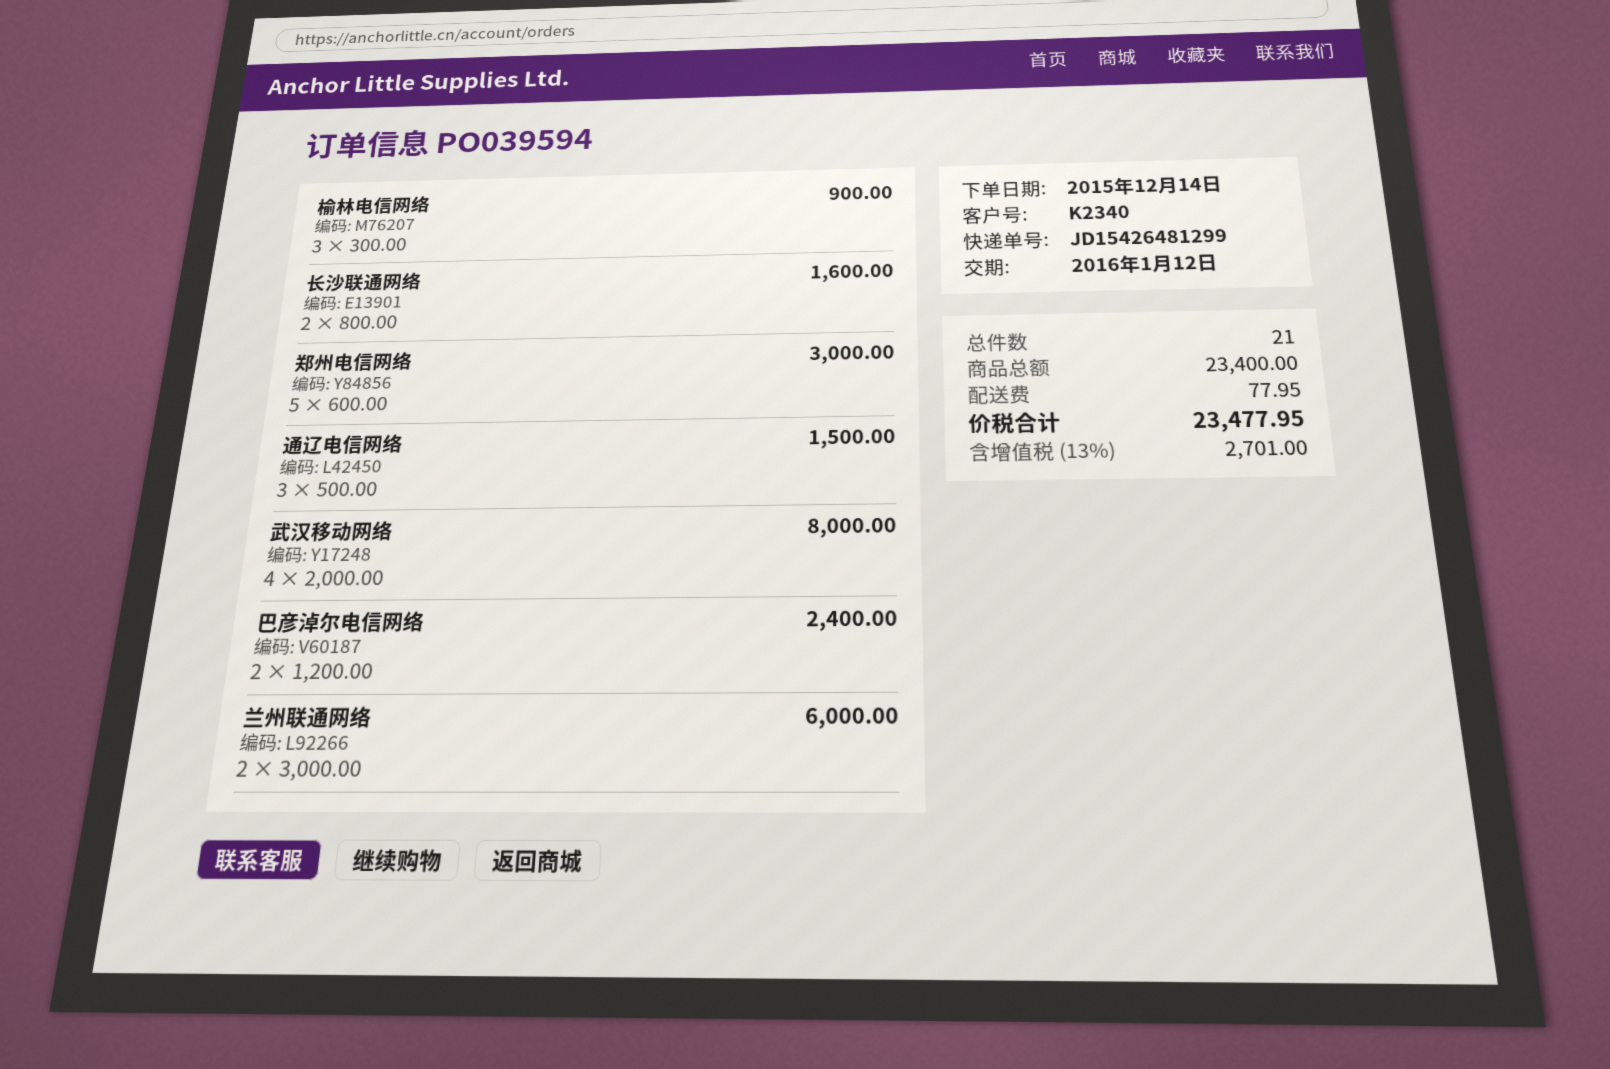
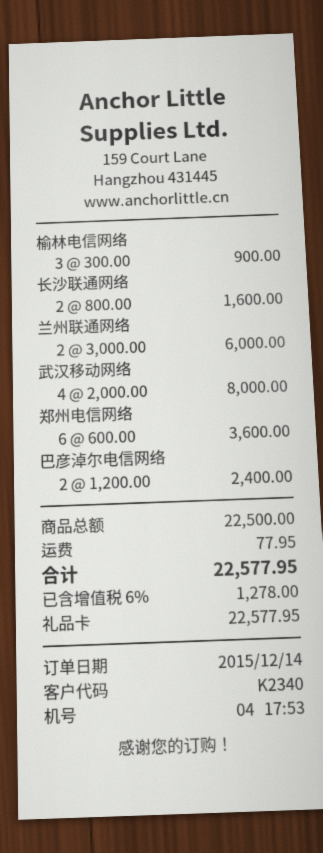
郑州电信网络: 5 x 600.00 = 3000.00 -> 6 x 600.00 = 3600.00
通辽电信网络: 3 x 500.00 = 1500.00 -> none
subtotal: 23400.00 -> 22500.00
tax: 13% = 2701.00 -> 6% = 1278.00
total: 23477.95 -> 22577.95

